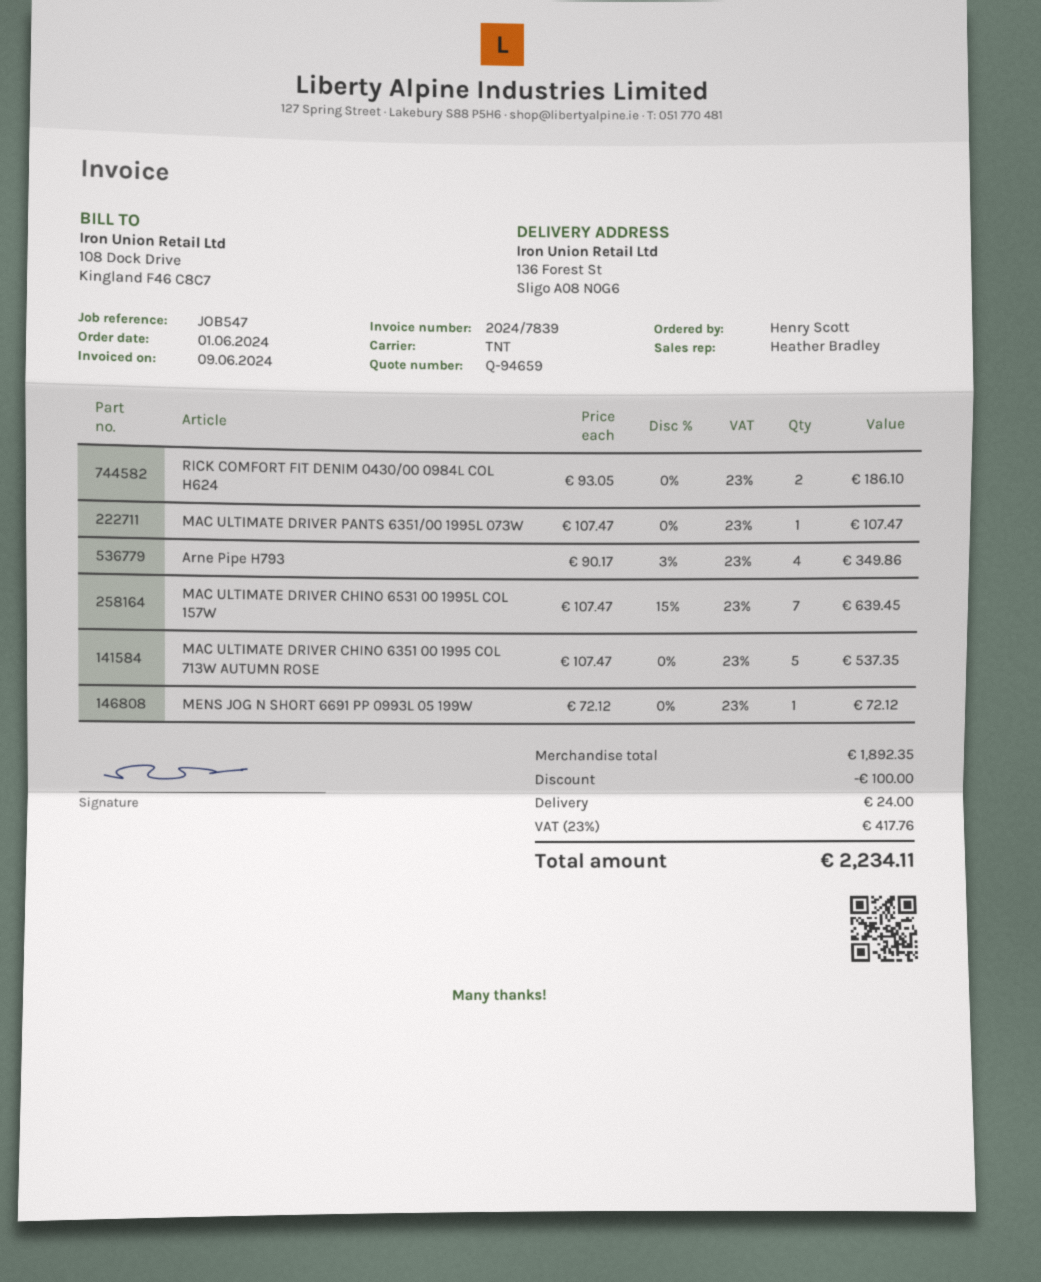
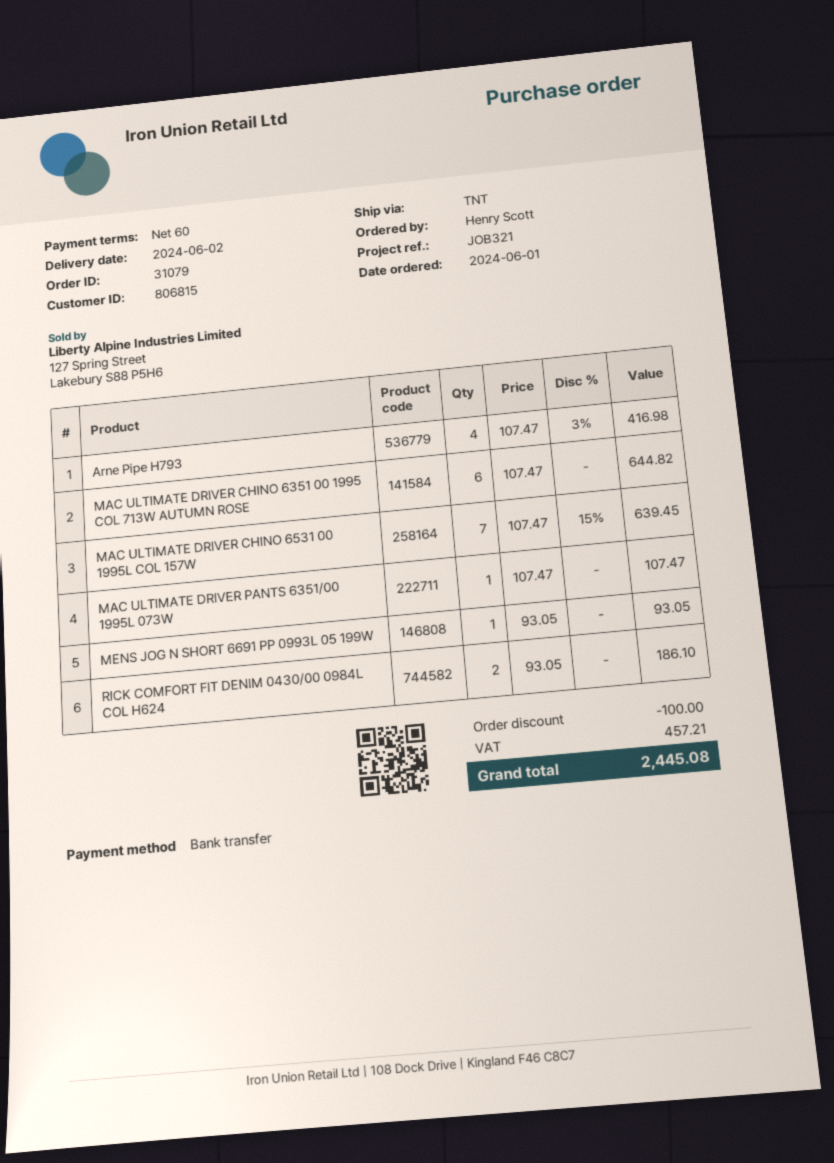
reference: JOB547 -> JOB321
Arne Pipe H793: 4 x 90.17 - 3% = 349.86 -> 4 x 107.47 - 3% = 416.98
MAC ULTIMATE DRIVER CHINO 6351 00 1995 COL 713W AUTUMN ROSE: 5 x 107.47 = 537.35 -> 6 x 107.47 = 644.82
MENS JOG N SHORT 6691 PP 0993L 05 199W: 1 x 72.12 = 72.12 -> 1 x 93.05 = 93.05
shipping: 24.00 -> none
tax: 417.76 -> 457.21
total: 2234.11 -> 2445.08

